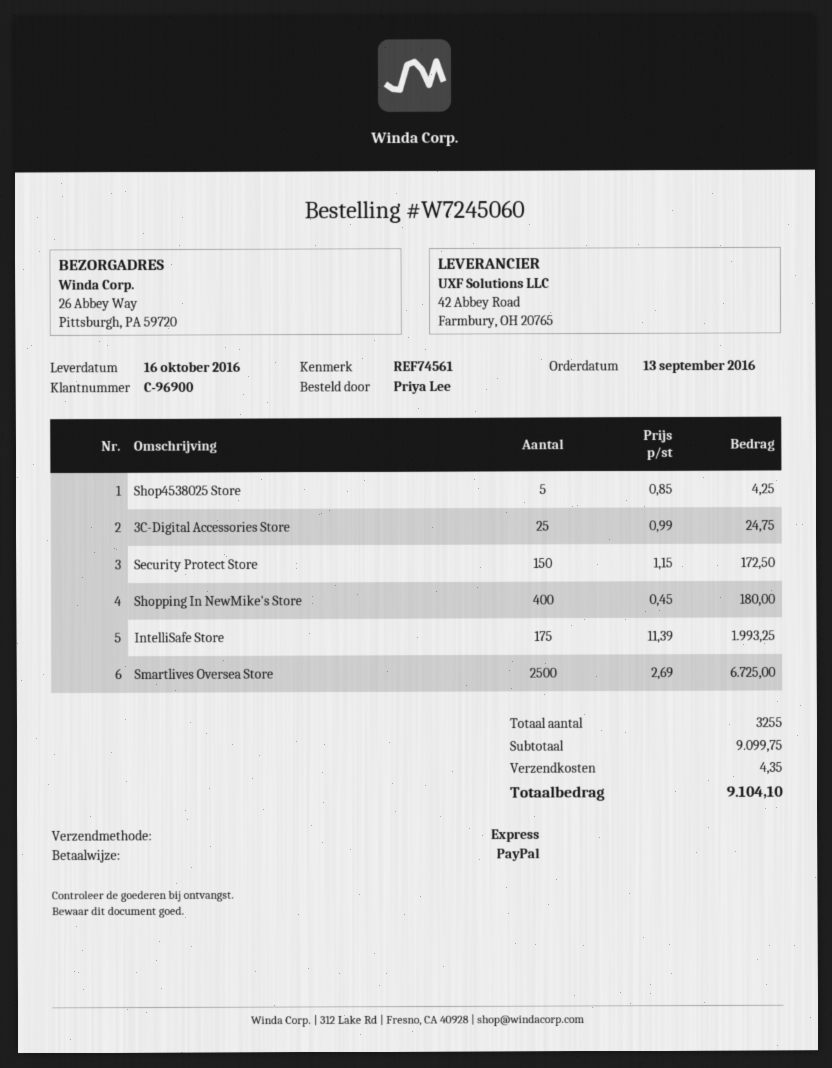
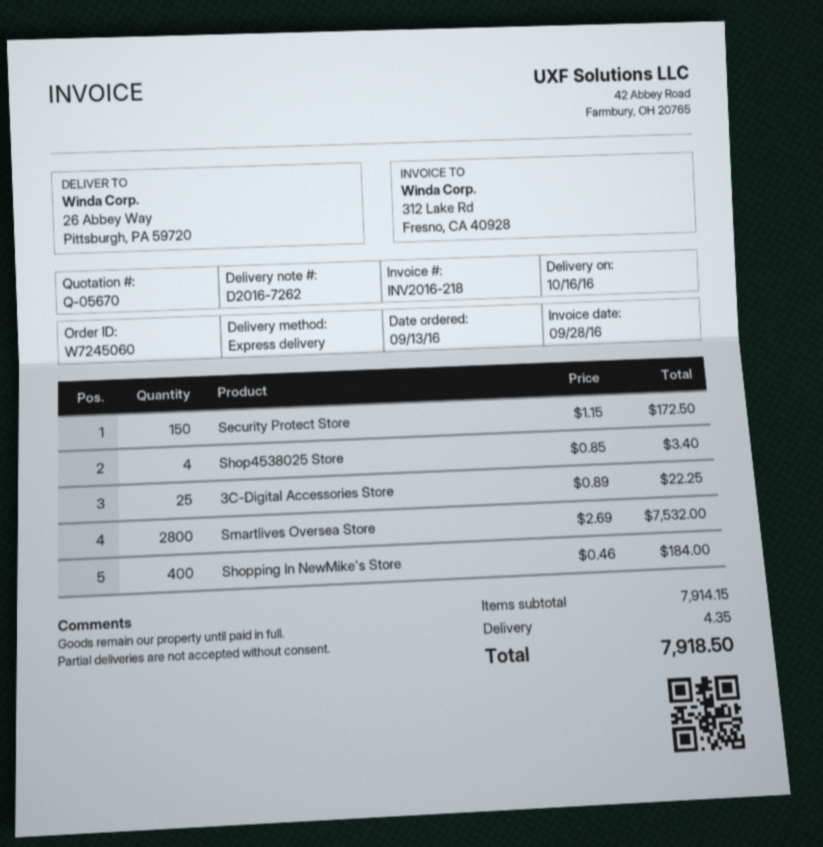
Shop4538025 Store: 5 x 0.85 = 4.25 -> 4 x 0.85 = 3.40
3C-Digital Accessories Store: 25 x 0.99 = 24.75 -> 25 x 0.89 = 22.25
Shopping In NewMike's Store: 400 x 0.45 = 180.00 -> 400 x 0.46 = 184.00
IntelliSafe Store: 175 x 11.39 = 1993.25 -> none
Smartlives Oversea Store: 2500 x 2.69 = 6725.00 -> 2800 x 2.69 = 7532.00
subtotal: 9099.75 -> 7914.15
total: 9104.10 -> 7918.50

